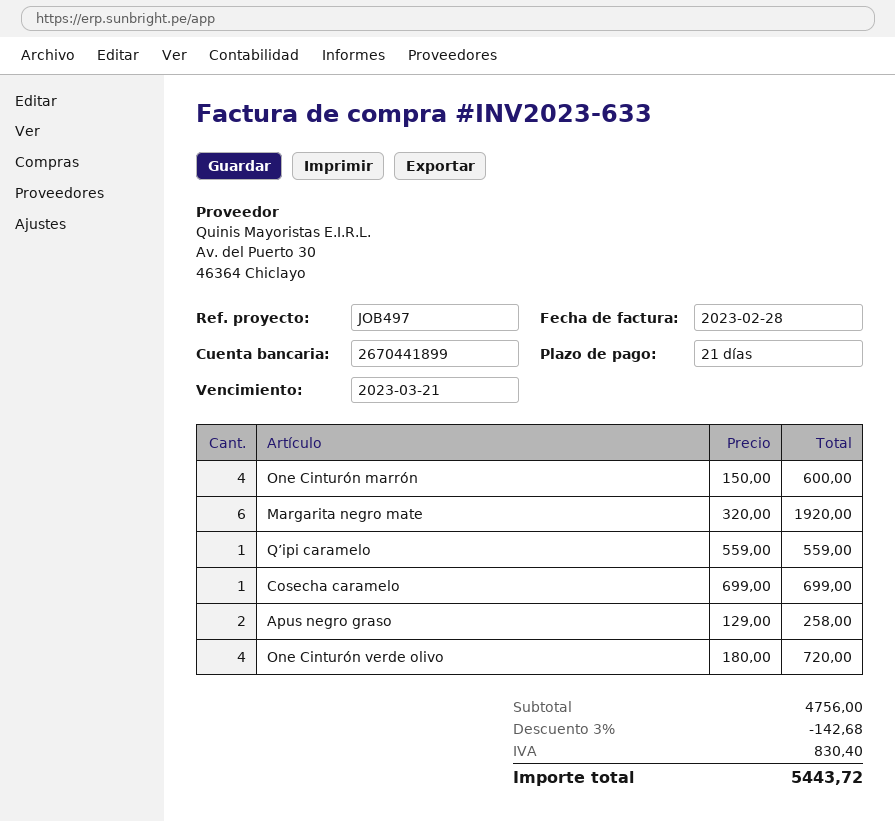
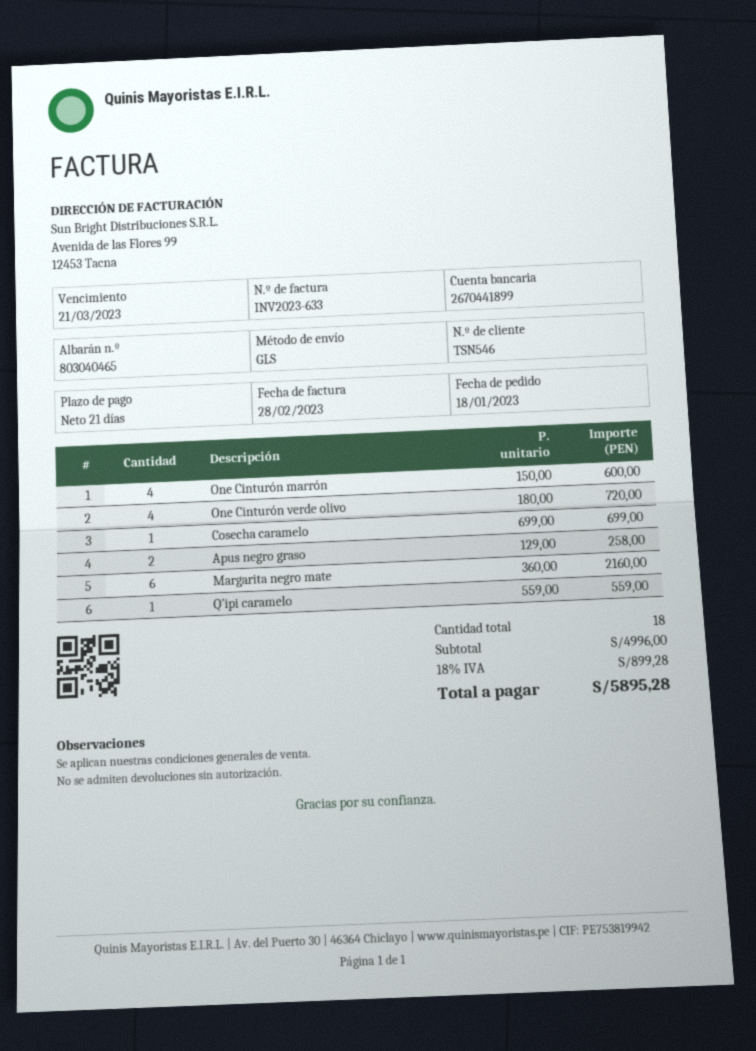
Margarita negro mate: 6 x 320.00 = 1920.00 -> 6 x 360.00 = 2160.00
subtotal: 4756.00 -> 4996.00
discount: 3% = 142.68 -> none
tax: 830.40 -> 899.28
total: 5443.72 -> 5895.28

